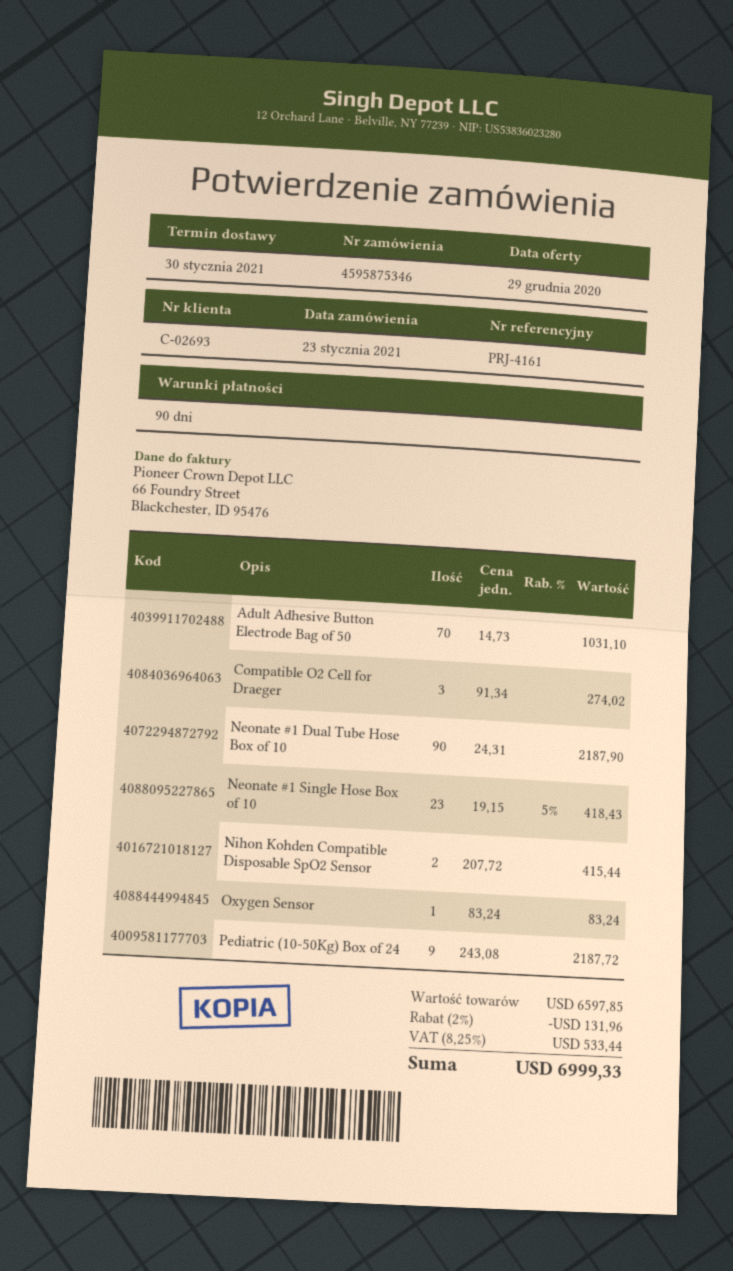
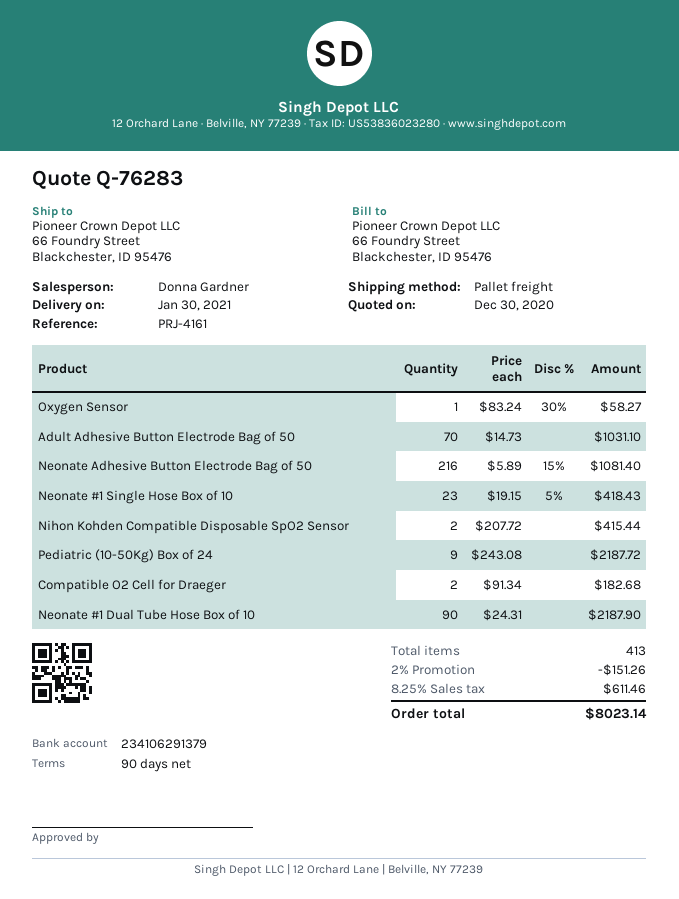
quote date: 2020-12-29 -> 2020-12-30
Compatible O2 Cell for Draeger: 3 x 91.34 = 274.02 -> 2 x 91.34 = 182.68
Oxygen Sensor: 1 x 83.24 = 83.24 -> 1 x 83.24 - 30% = 58.27
Neonate Adhesive Button Electrode Bag of 50: none -> 216 x 5.89 - 15% = 1081.40
discount: 2% = 131.96 -> 2% = 151.26
tax: 8.25% = 533.44 -> 8.25% = 611.46
total: 6999.33 -> 8023.14

